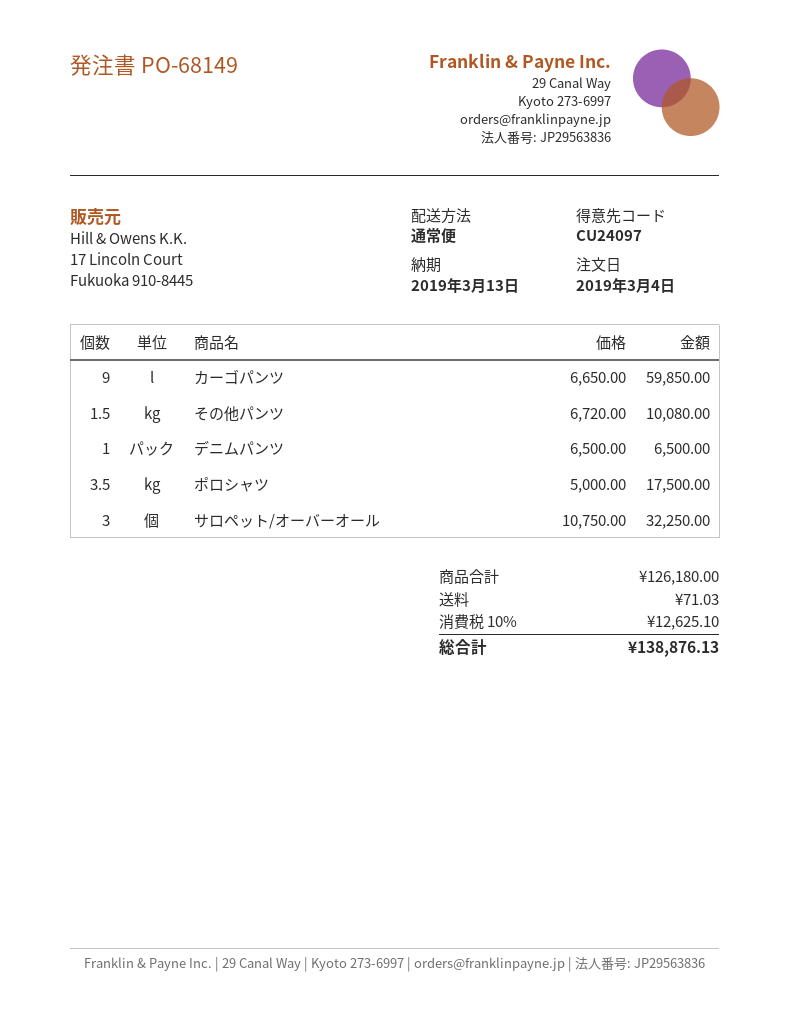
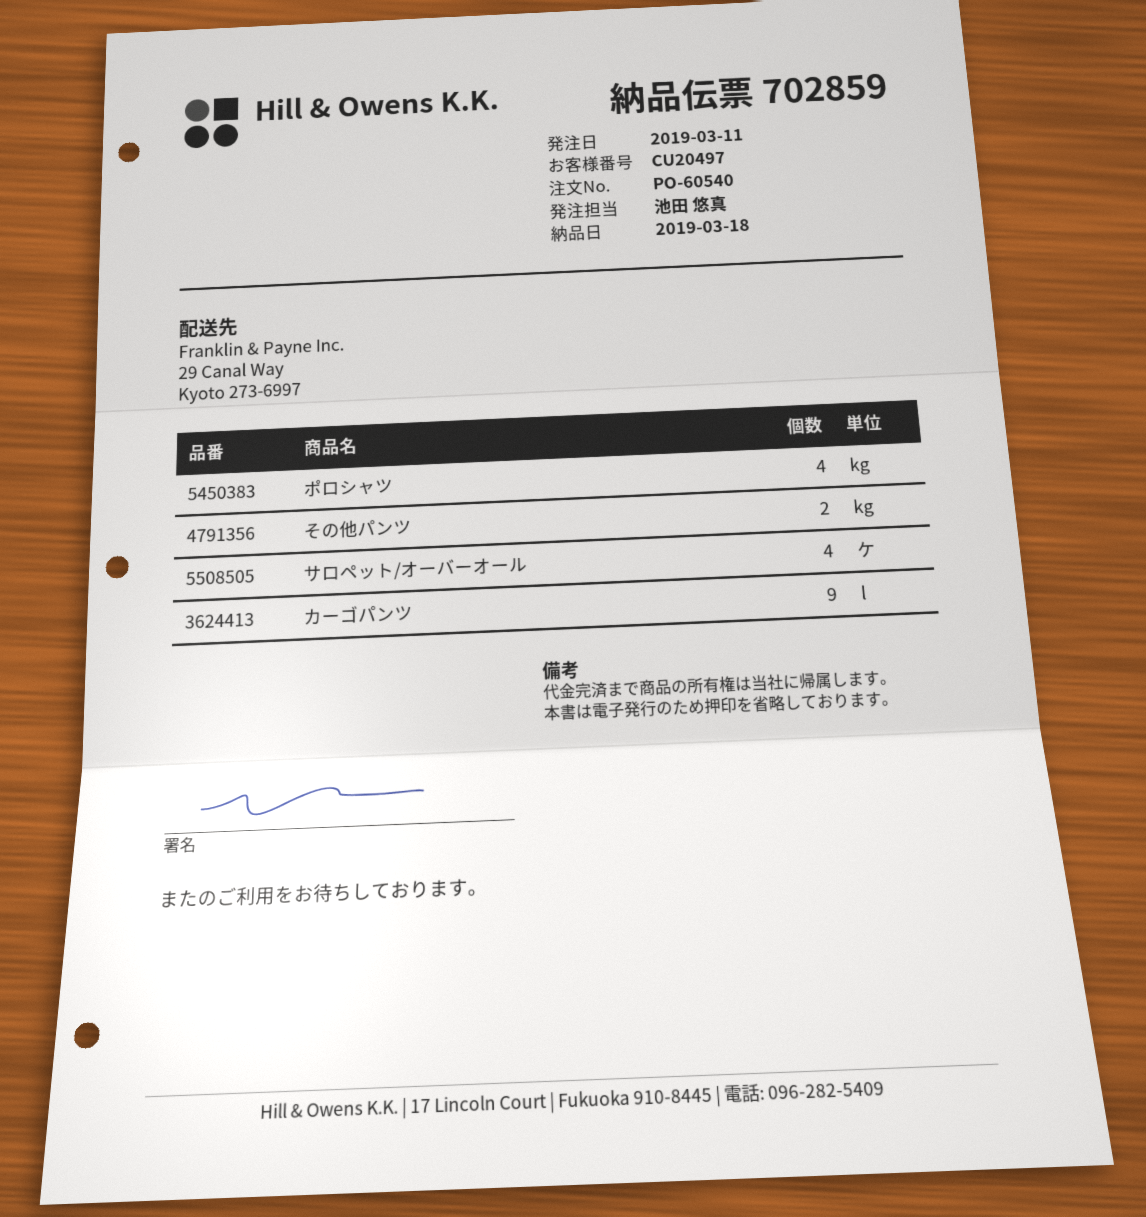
order number: PO-68149 -> PO-60540
order date: 2019-03-04 -> 2019-03-11
delivery date: 2019-03-13 -> 2019-03-18
customer number: CU24097 -> CU20497
その他パンツ: 1.5 -> 2
デニムパンツ: 1 -> none
ポロシャツ: 3.5 -> 4
サロペット/オーバーオール: 3 -> 4

